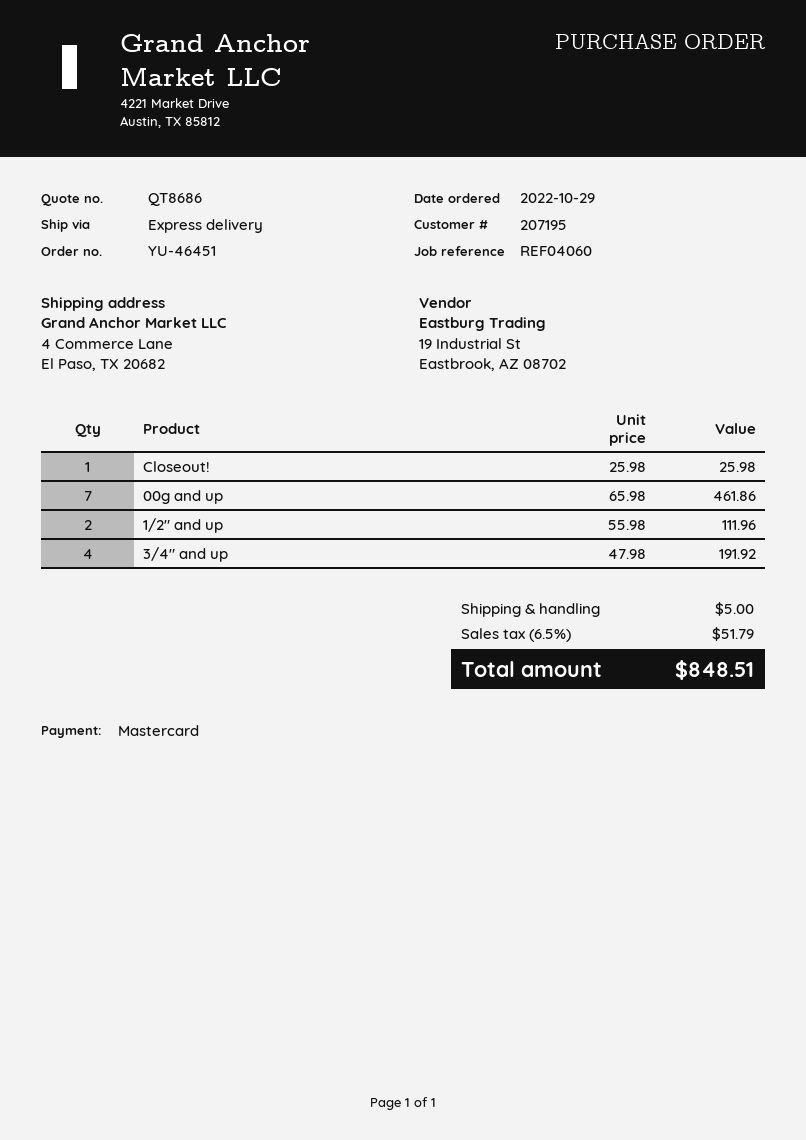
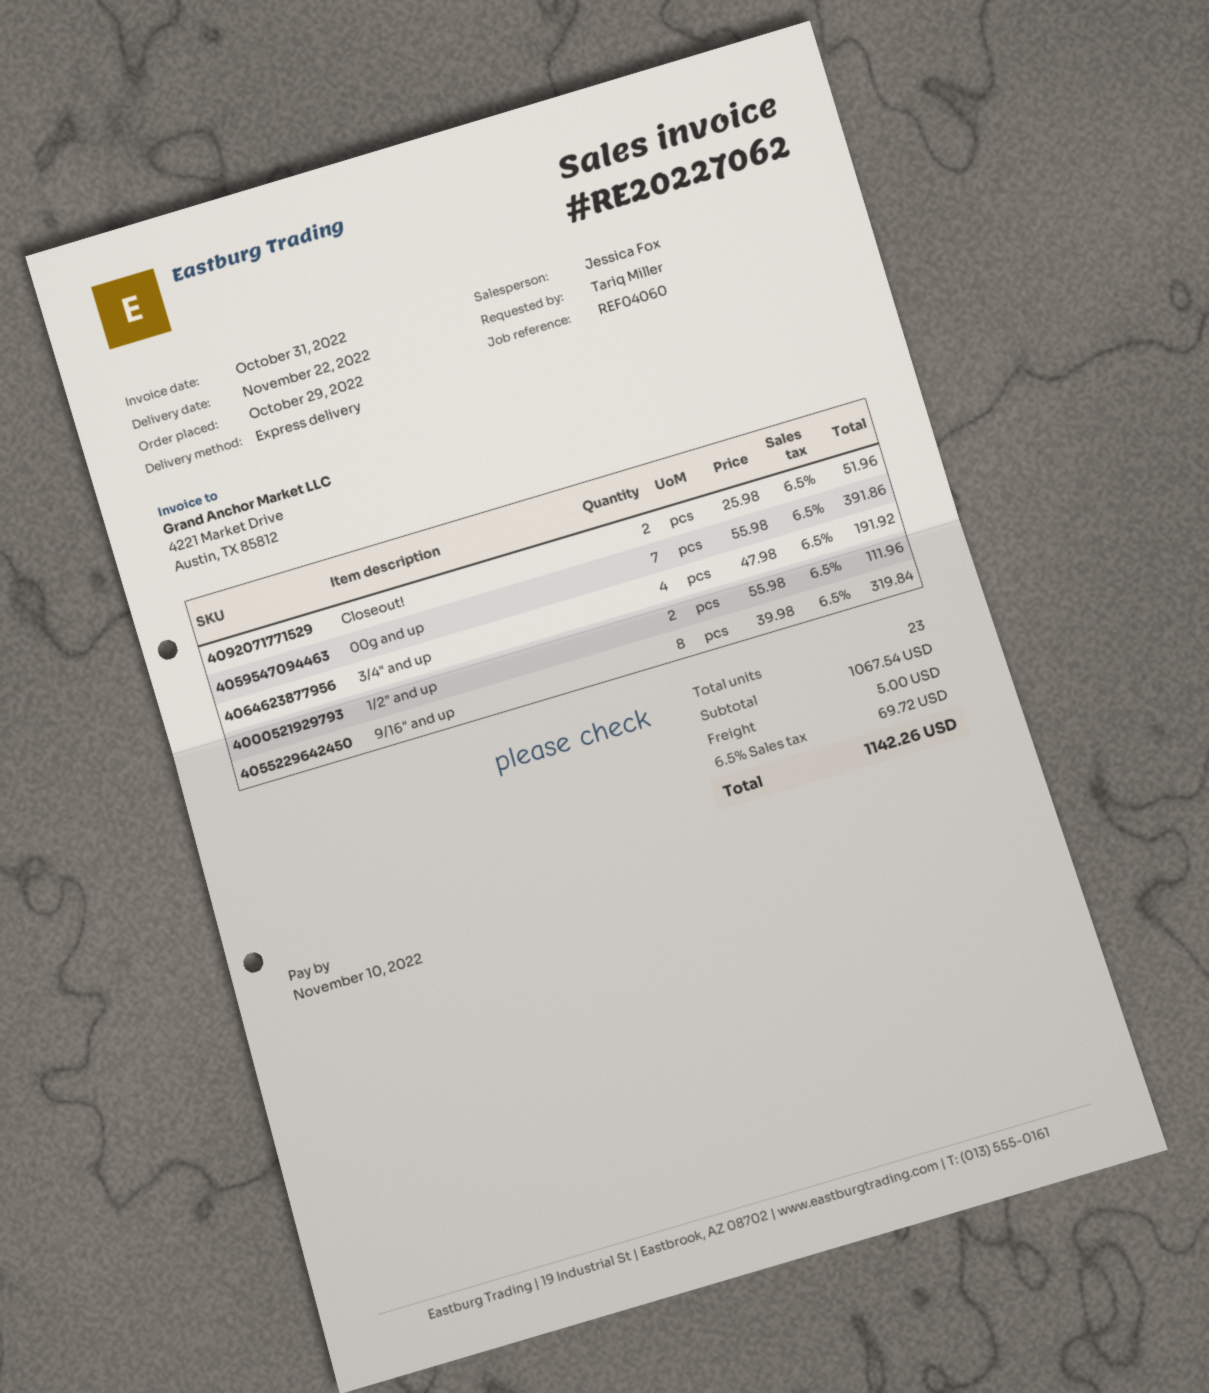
Closeout!: 1 x 25.98 = 25.98 -> 2 x 25.98 = 51.96
00g and up: 7 x 65.98 = 461.86 -> 7 x 55.98 = 391.86
9/16" and up: none -> 8 x 39.98 = 319.84
tax: 6.5% = 51.79 -> 6.5% = 69.72
total: 848.51 -> 1142.26

